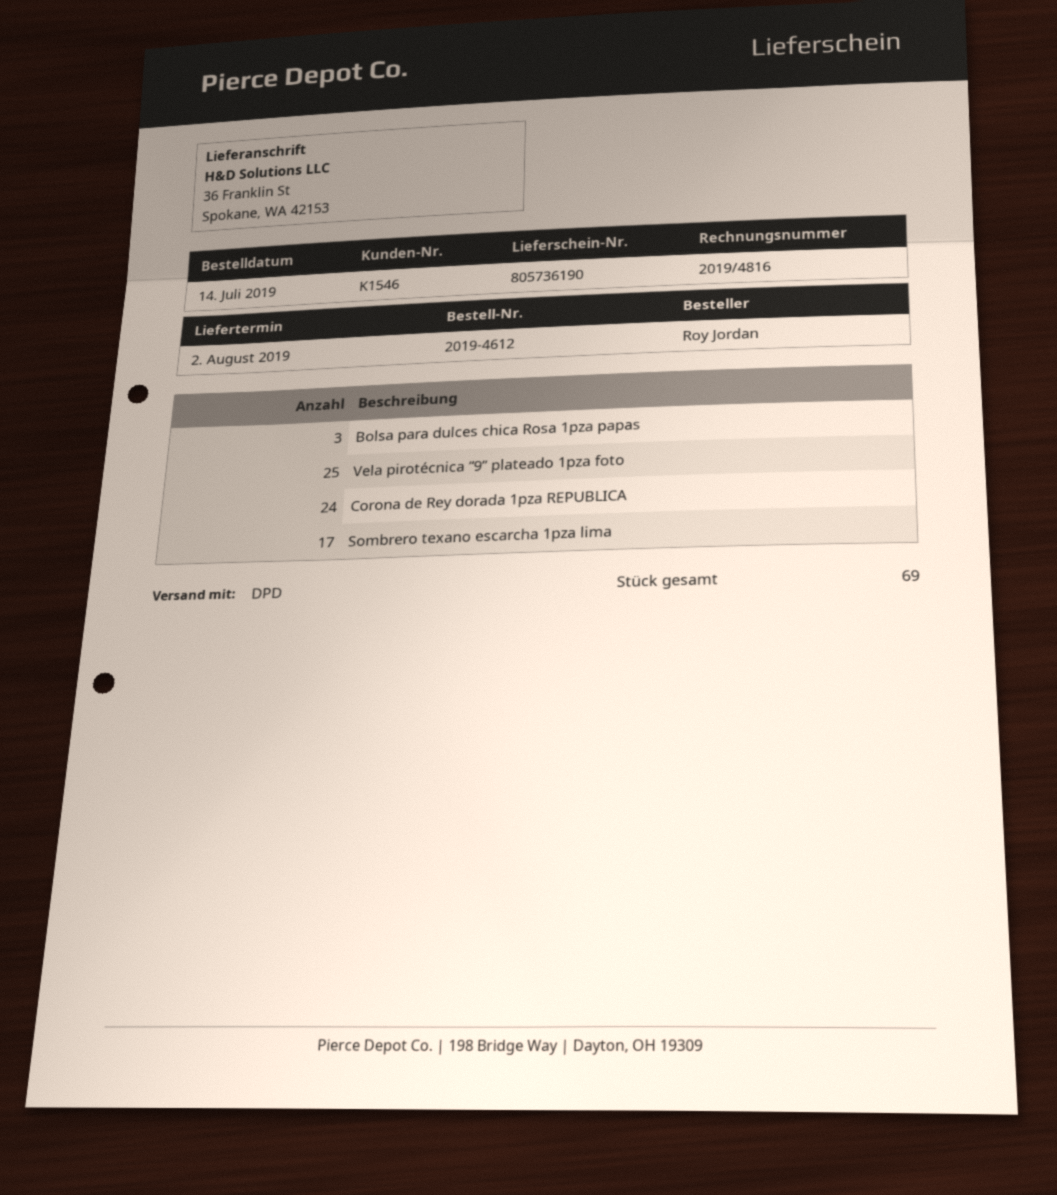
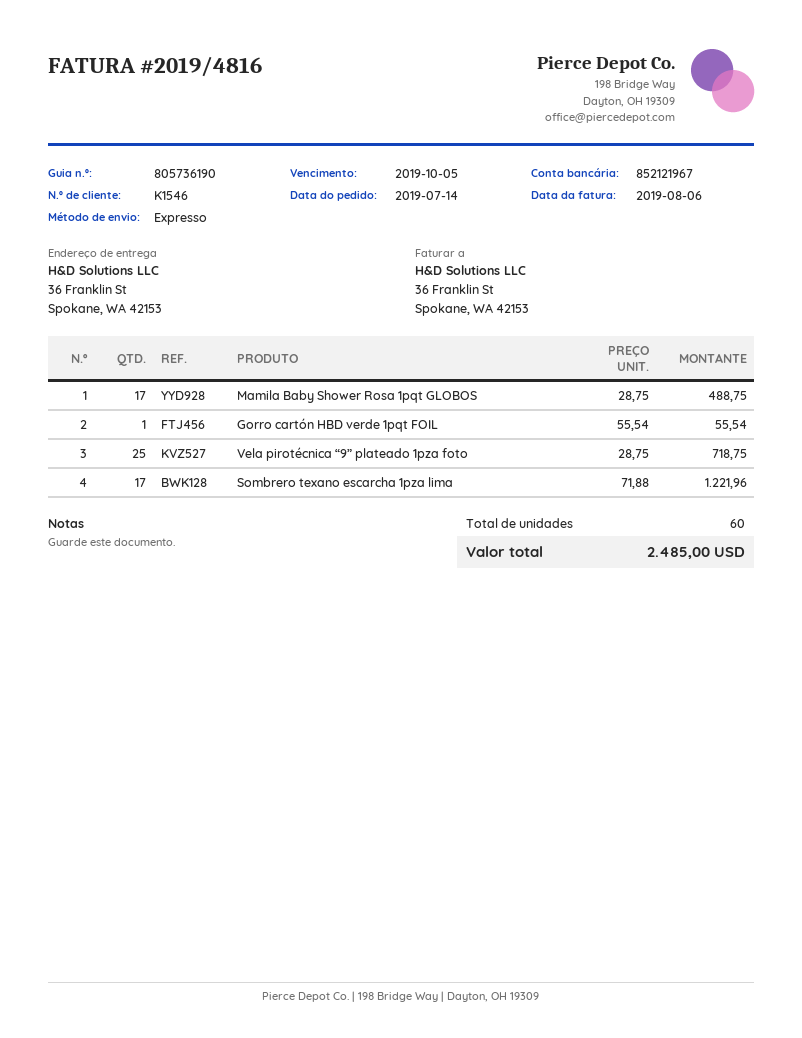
shipping method: DPD -> express
Bolsa para dulces chica Rosa 1pza papas: 3 -> none
Corona de Rey dorada 1pza REPUBLICA: 24 -> none
Mamila Baby Shower Rosa 1pqt GLOBOS: none -> 17
Gorro cartón HBD verde 1pqt FOIL: none -> 1
total quantity: 69 -> 60

